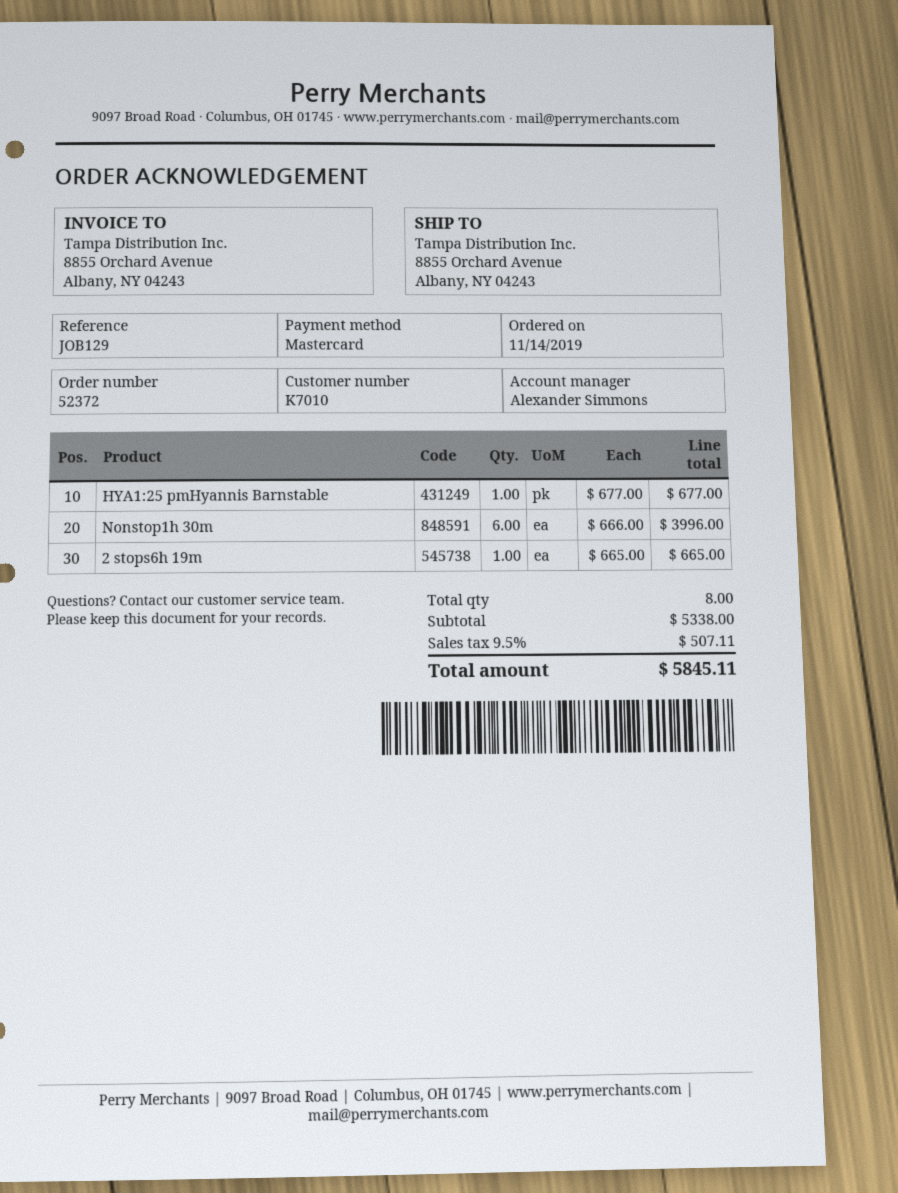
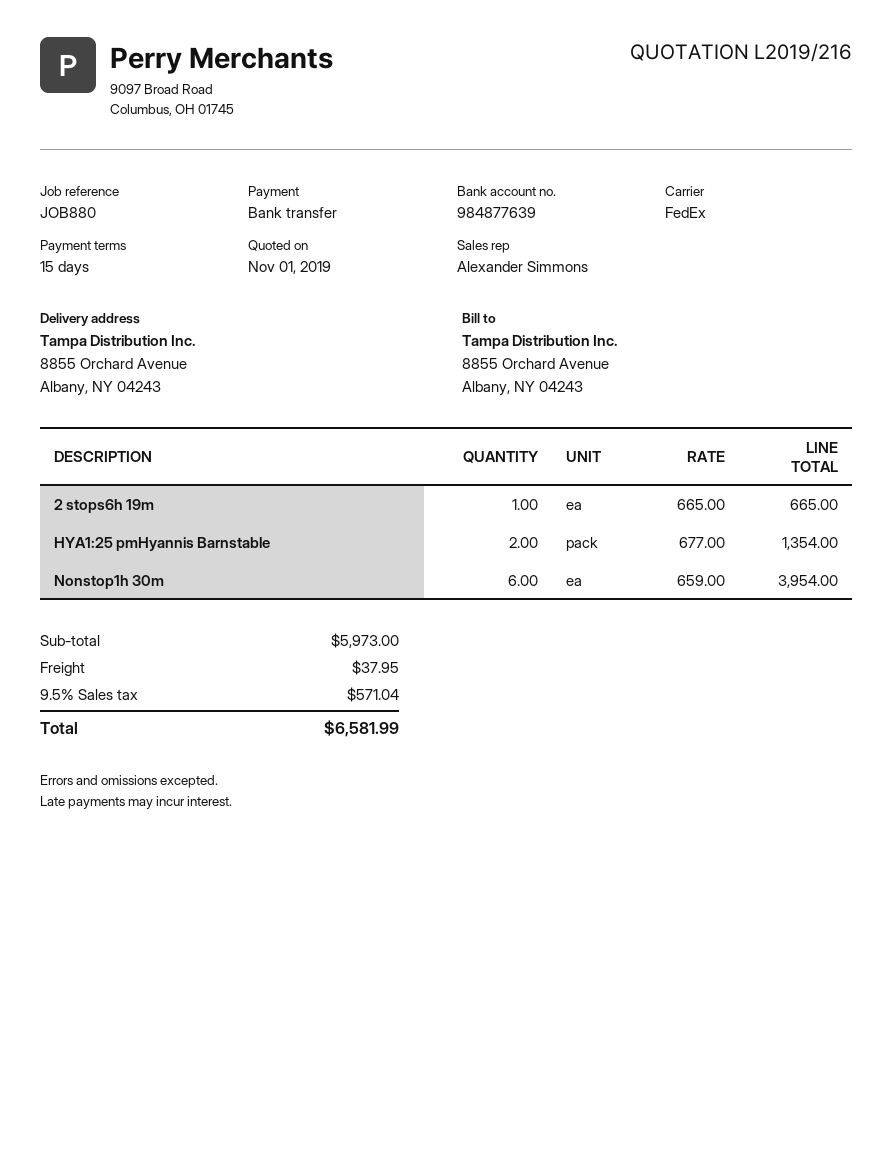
reference: JOB129 -> JOB880
payment method: Mastercard -> bank transfer
HYA1:25 pmHyannis Barnstable: 1 x 677.00 = 677.00 -> 2 x 677.00 = 1354.00
Nonstop1h 30m: 6 x 666.00 = 3996.00 -> 6 x 659.00 = 3954.00
subtotal: 5338.00 -> 5973.00
shipping: none -> 37.95
tax: 9.5% = 507.11 -> 9.5% = 571.04
total: 5845.11 -> 6581.99

